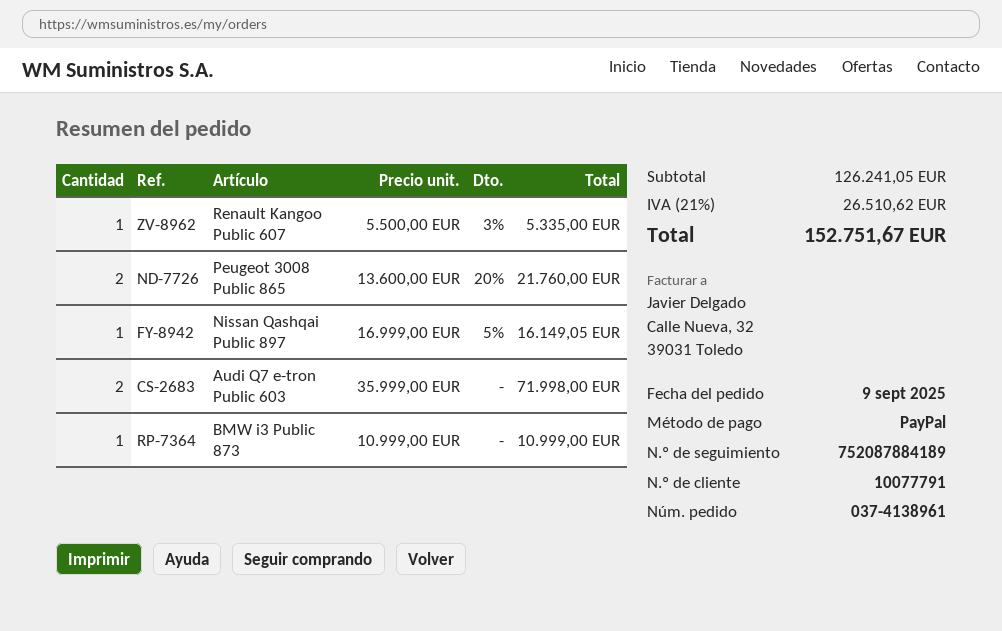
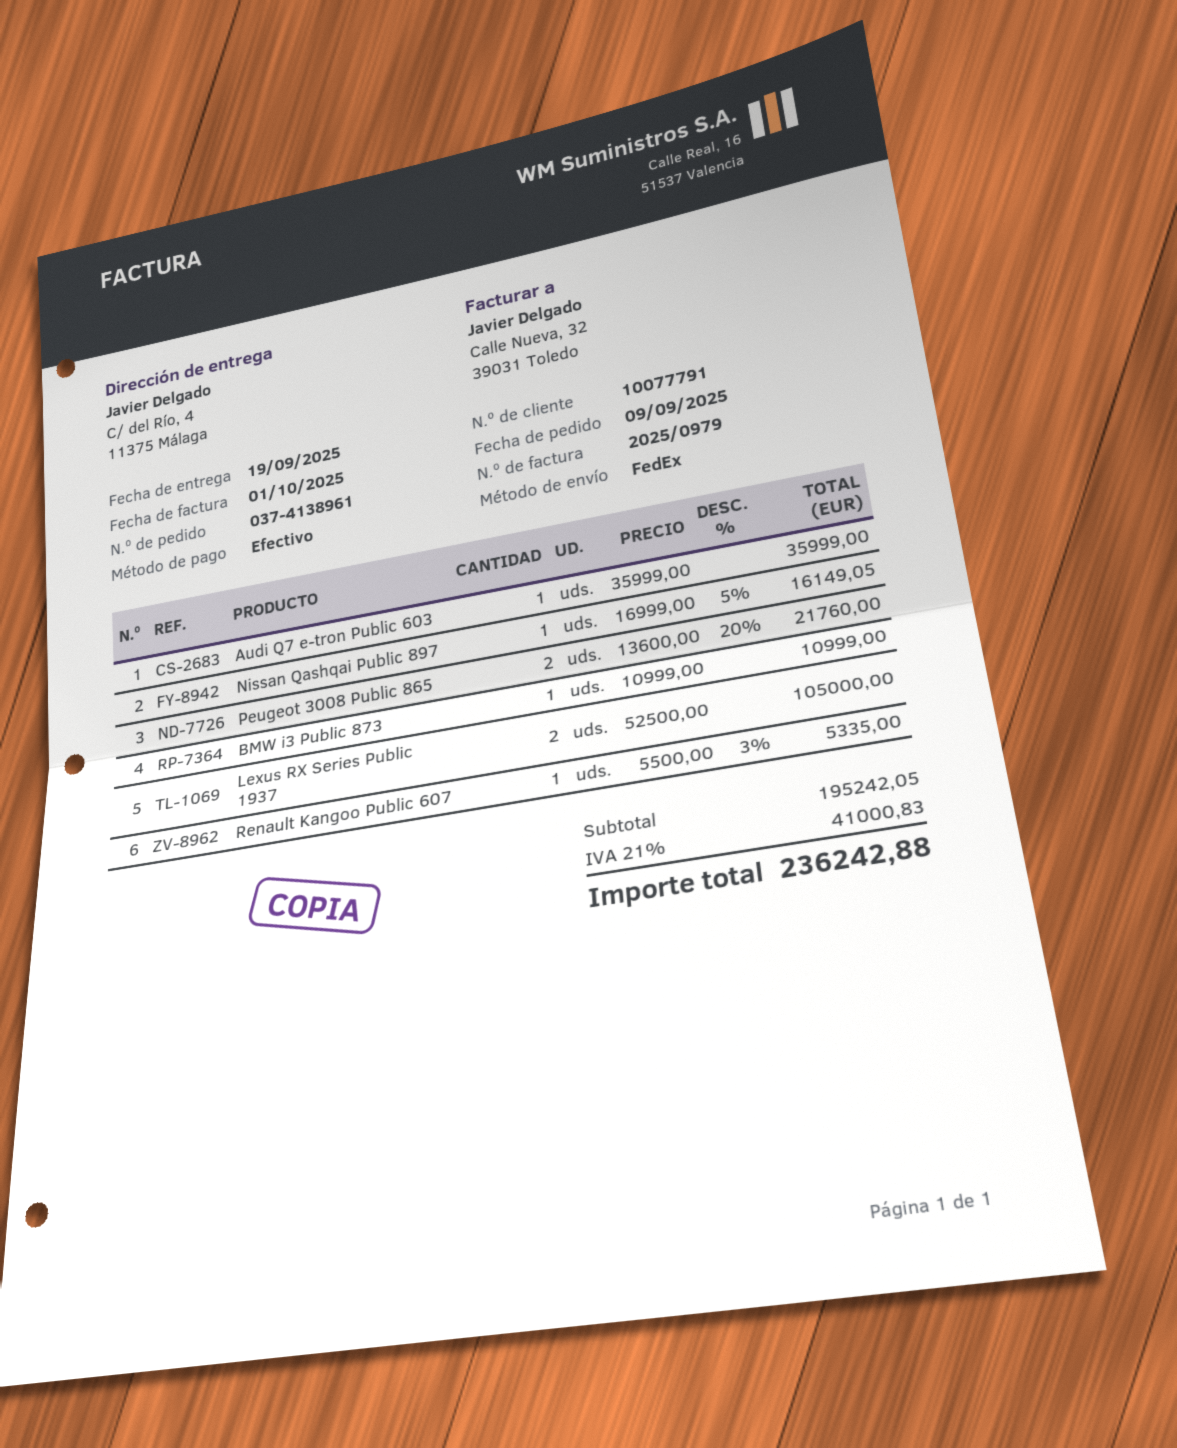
payment method: PayPal -> cash
Audi Q7 e-tron Public 603: 2 x 35999.00 = 71998.00 -> 1 x 35999.00 = 35999.00
Lexus RX Series Public 1937: none -> 2 x 52500.00 = 105000.00
subtotal: 126241.05 -> 195242.05
tax: 21% = 26510.62 -> 21% = 41000.83
total: 152751.67 -> 236242.88

